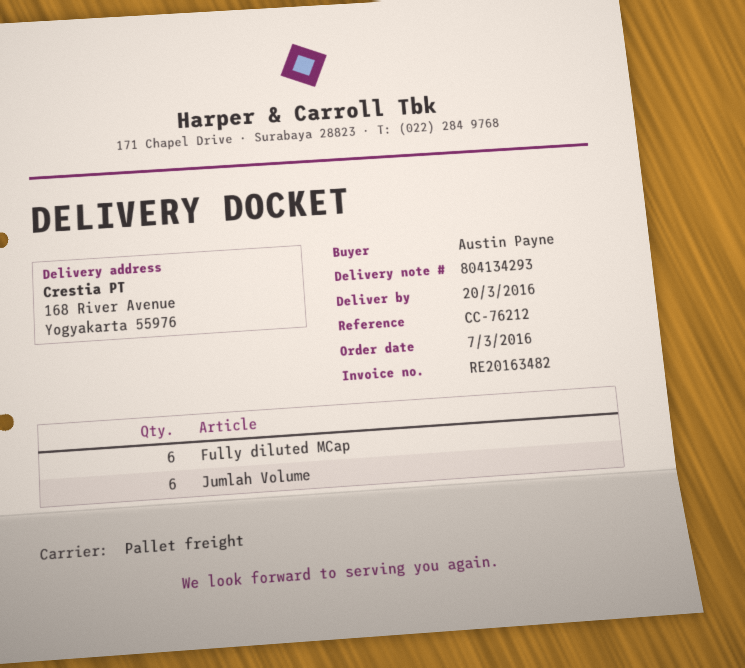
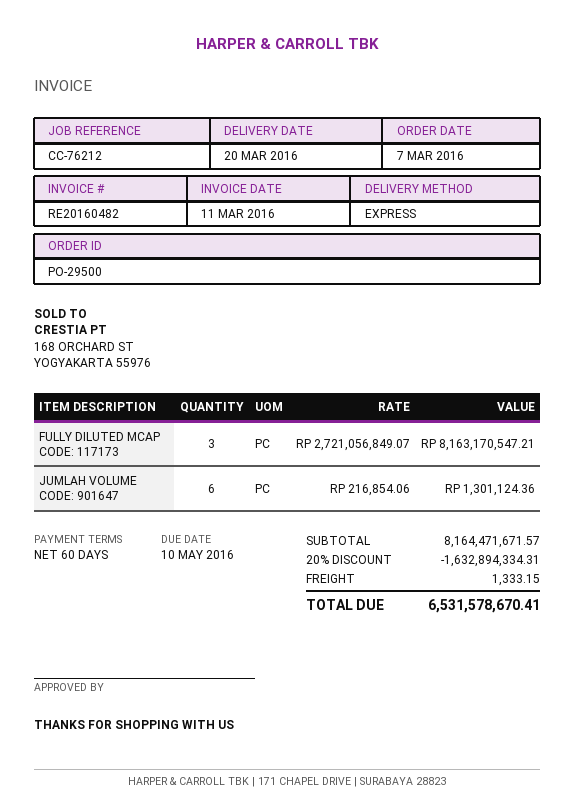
invoice number: RE20163482 -> RE20160482
shipping method: pallet freight -> express
Fully diluted MCap: 6 -> 3

